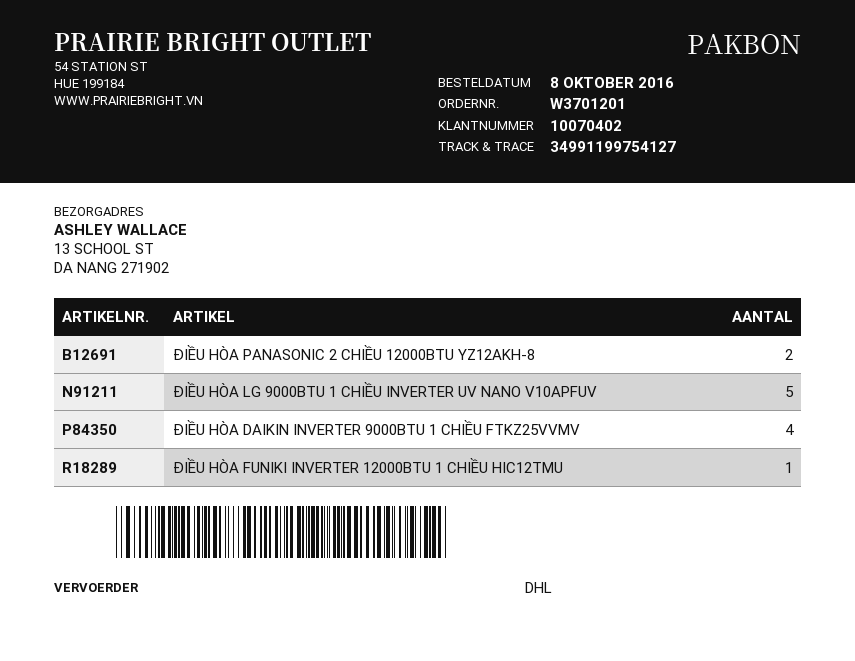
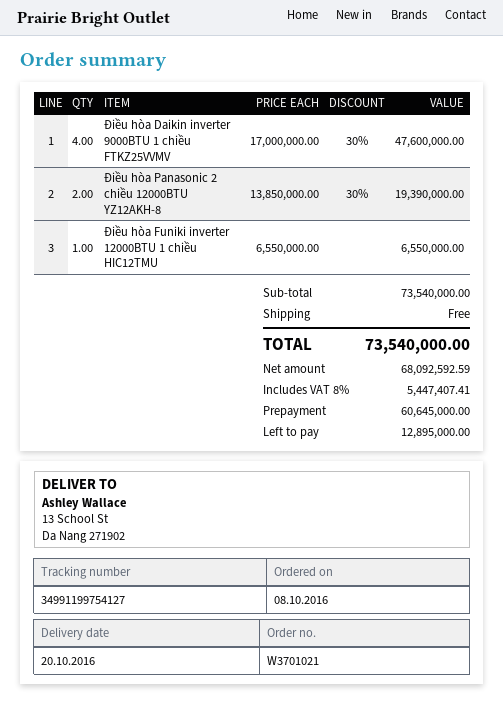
order number: W3701201 -> W3701021
ĐIỀU HÒA LG 9000BTU 1 CHIỀU INVERTER UV NANO V10APFUV: 5 -> none

